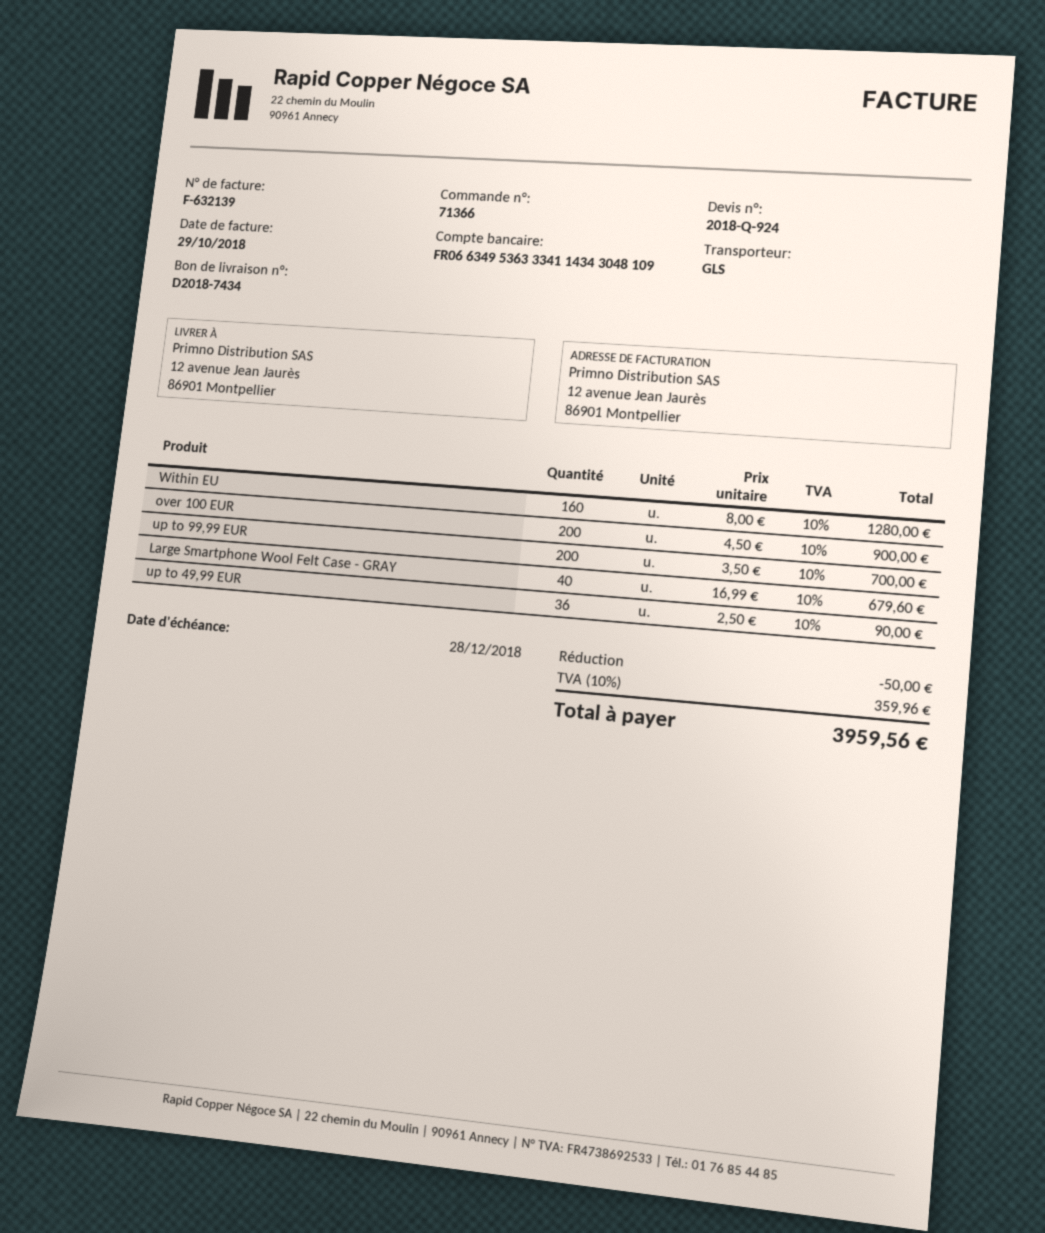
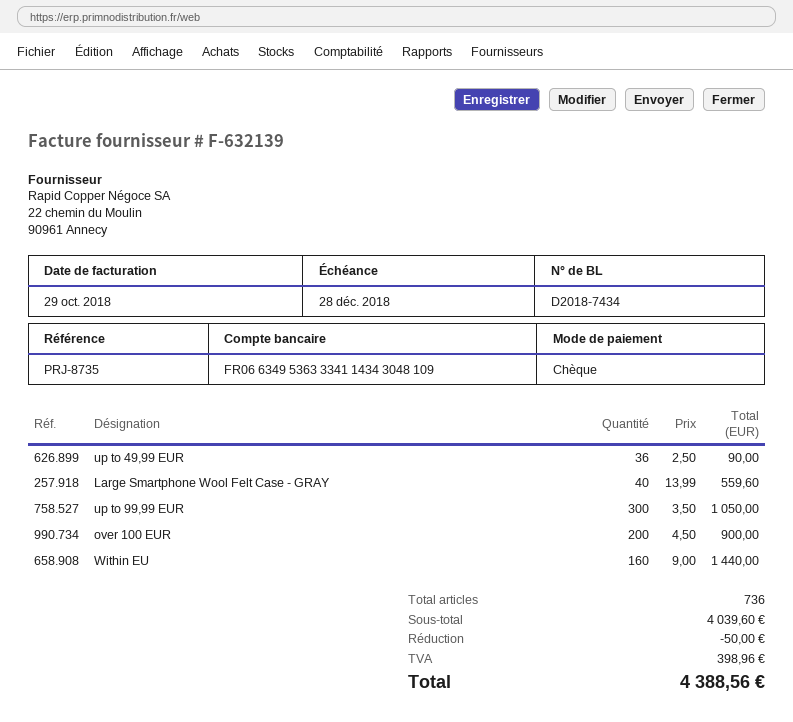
Within EU: 160 x 8.00 = 1280.00 -> 160 x 9.00 = 1440.00
up to 99,99 EUR: 200 x 3.50 = 700.00 -> 300 x 3.50 = 1050.00
Large Smartphone Wool Felt Case - GRAY: 40 x 16.99 = 679.60 -> 40 x 13.99 = 559.60
tax: 359.96 -> 398.96
total: 3959.56 -> 4388.56

